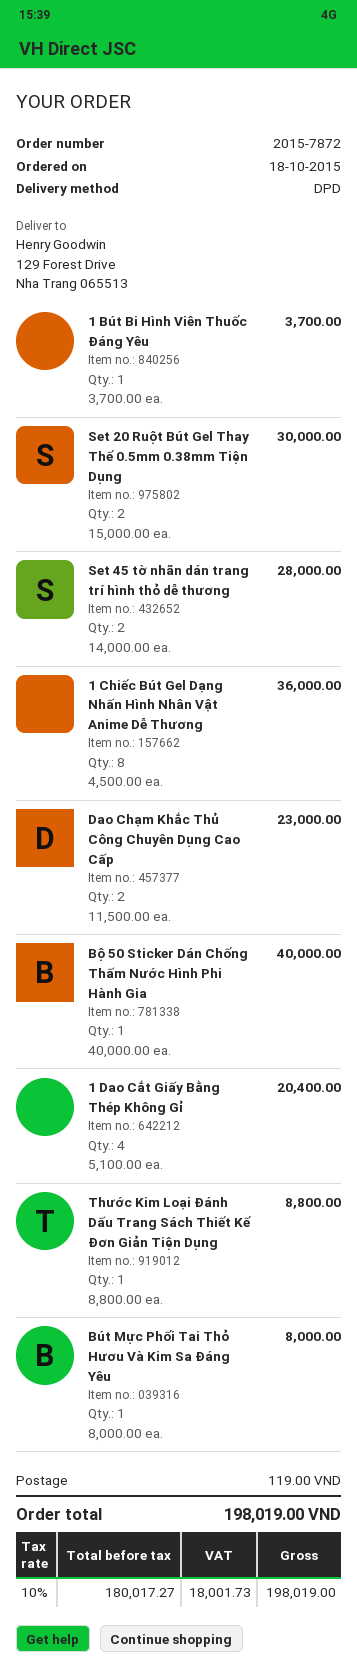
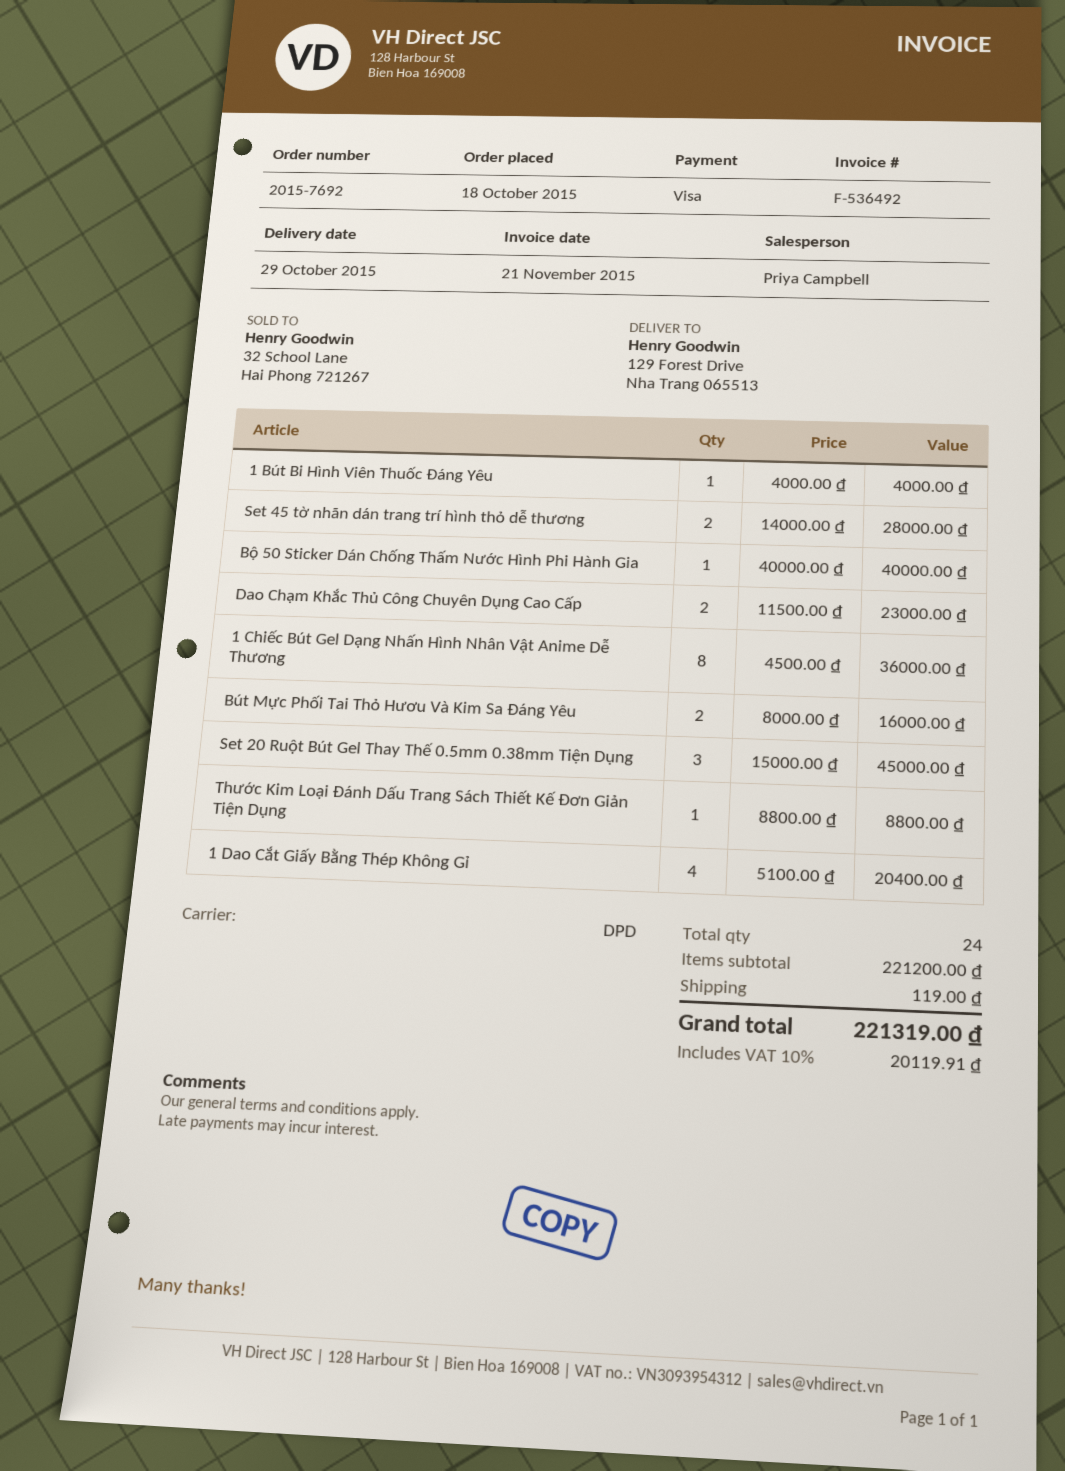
order number: 2015-7872 -> 2015-7692
1 Bút Bi Hình Viên Thuốc Đáng Yêu: 1 x 3700.00 = 3700.00 -> 1 x 4000.00 = 4000.00
Set 20 Ruột Bút Gel Thay Thế 0.5mm 0.38mm Tiện Dụng: 2 x 15000.00 = 30000.00 -> 3 x 15000.00 = 45000.00
Bút Mực Phối Tai Thỏ Hươu Và Kim Sa Đáng Yêu: 1 x 8000.00 = 8000.00 -> 2 x 8000.00 = 16000.00
tax: 10% = 18001.73 -> 10% = 20119.91
total: 198019.00 -> 221319.00

